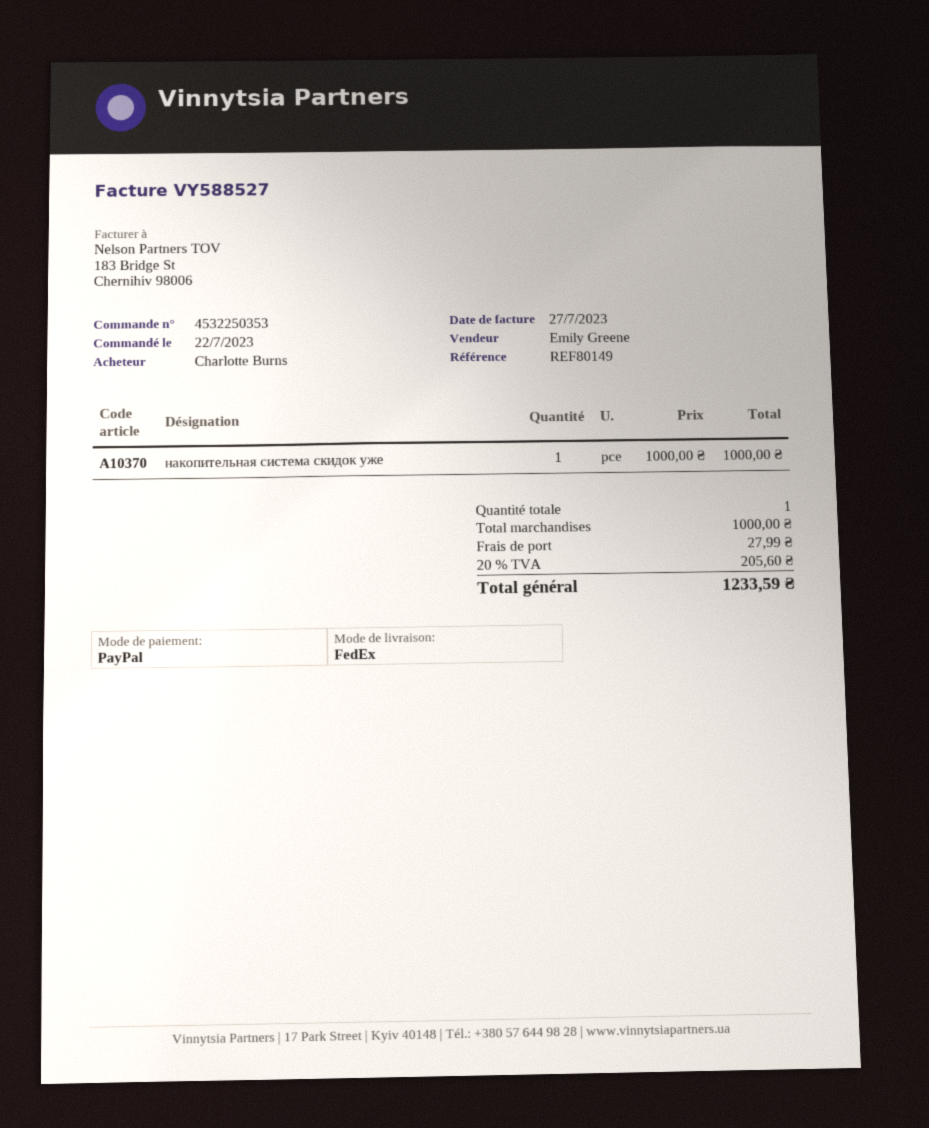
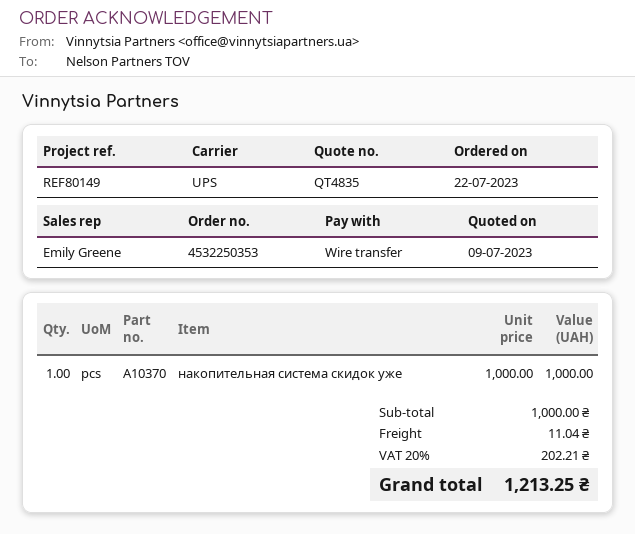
payment method: PayPal -> bank transfer
shipping method: FedEx -> UPS
shipping: 27.99 -> 11.04
tax: 20% = 205.60 -> 20% = 202.21
total: 1233.59 -> 1213.25

